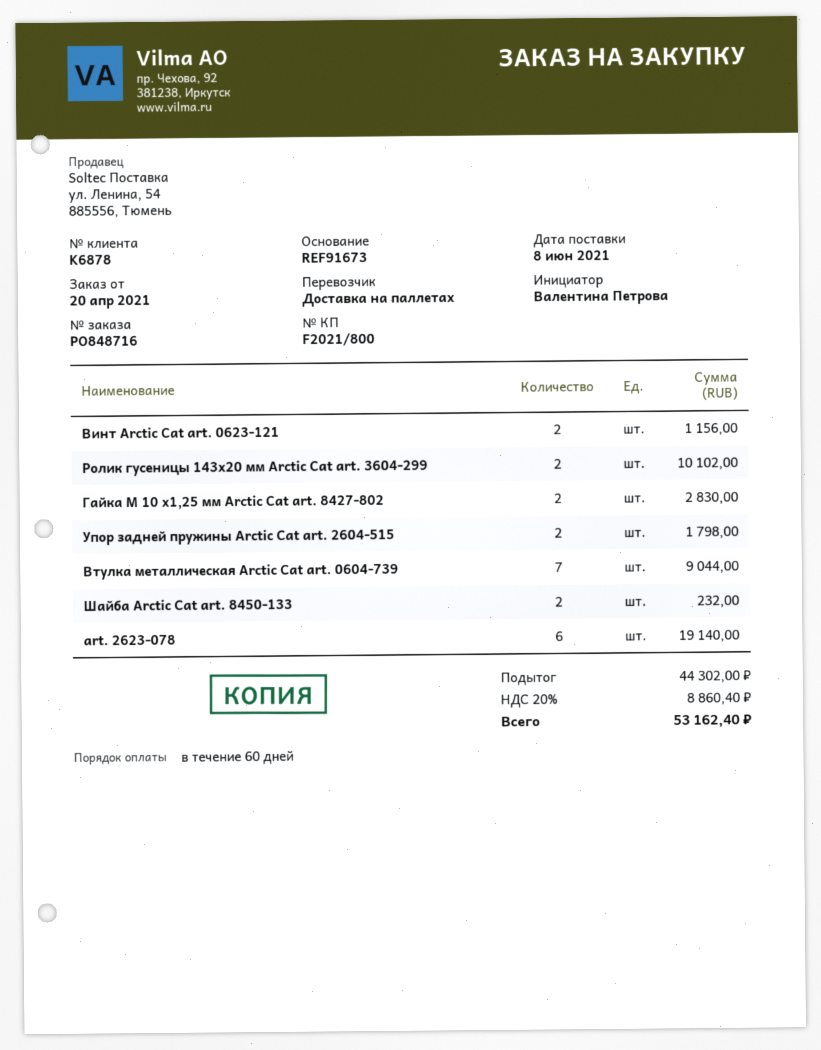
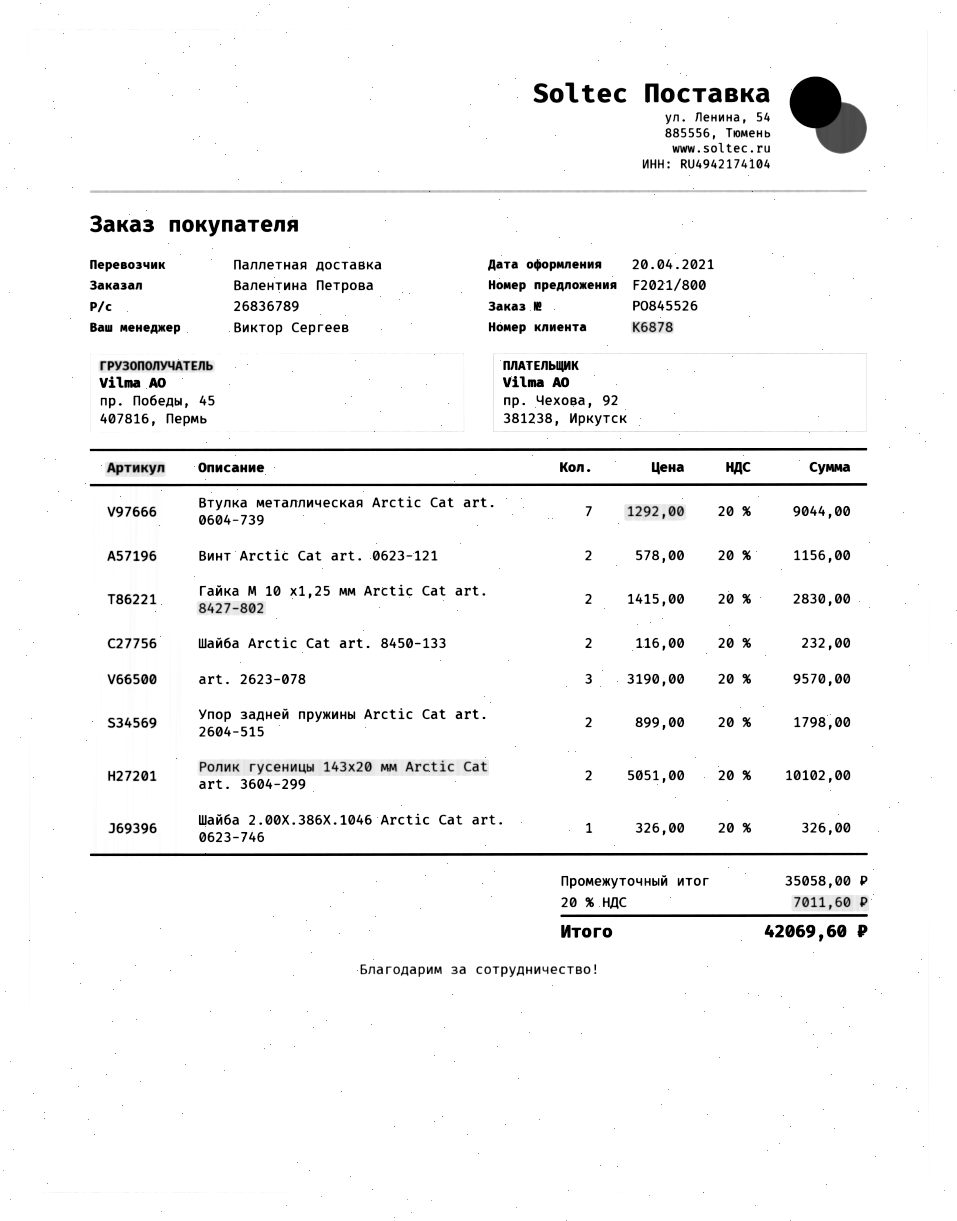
order number: PO848716 -> PO845526
art. 2623-078: 6 for 19140.00 -> 3 for 9570.00
Шайба 2.00X.386X.1046 Arctic Cat art. 0623-746: none -> 1 for 326.00
subtotal: 44302.00 -> 35058.00
tax: 20% = 8860.40 -> 20% = 7011.60
total: 53162.40 -> 42069.60

